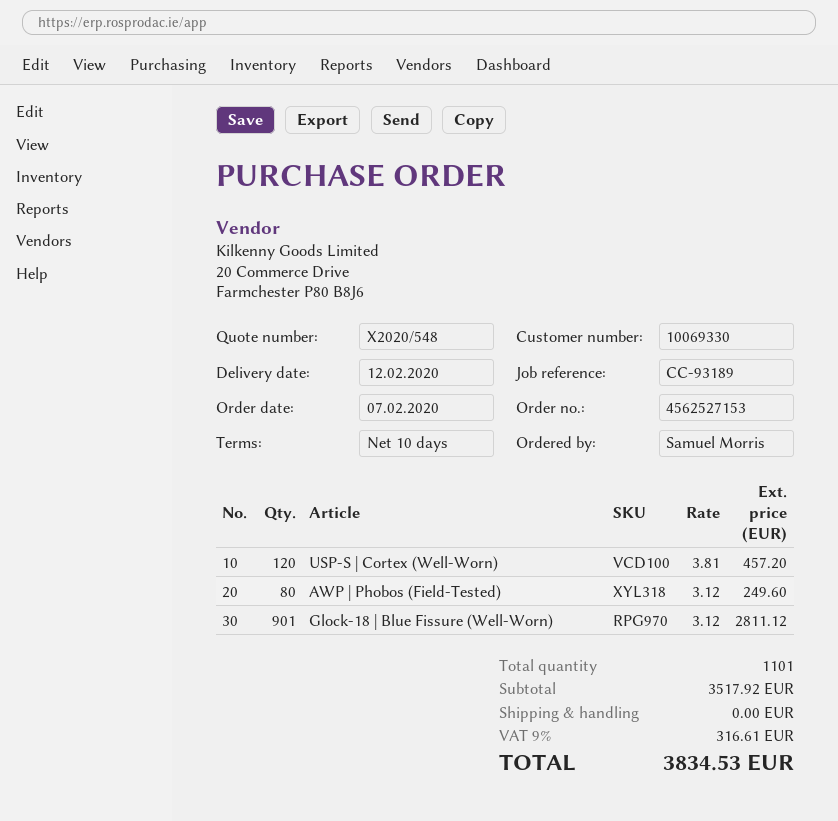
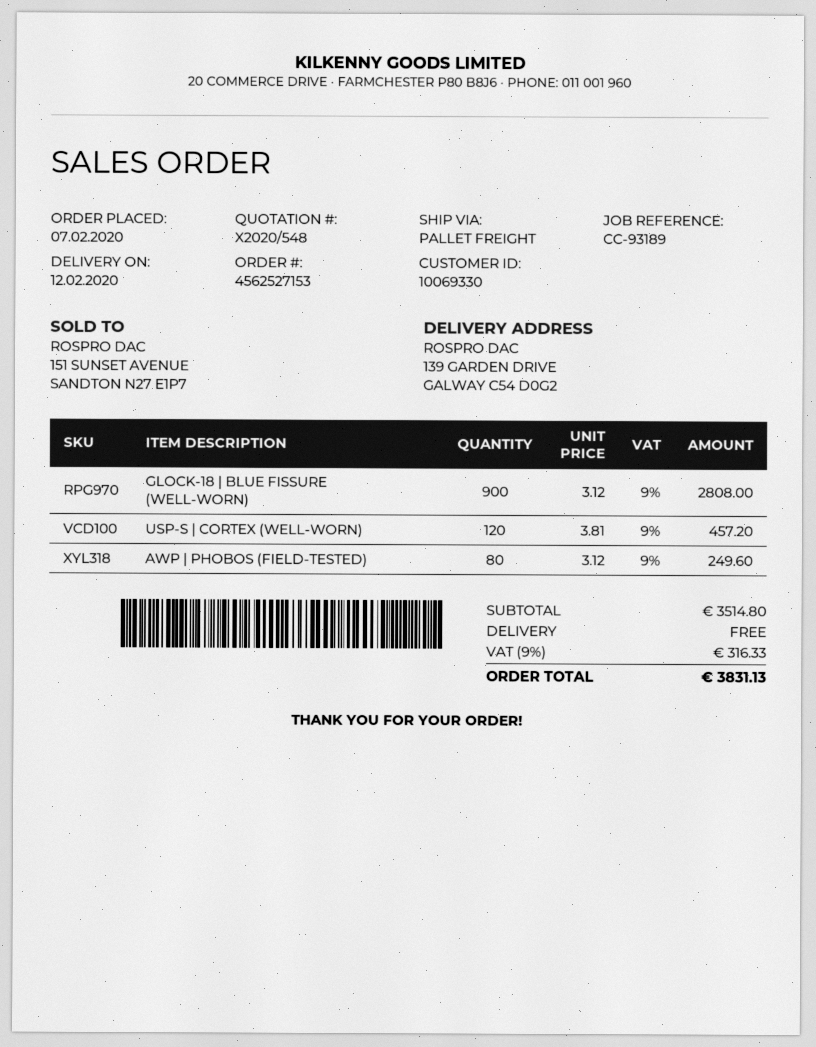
Glock-18 | Blue Fissure (Well-Worn): 901 x 3.12 = 2811.12 -> 900 x 3.12 = 2808.00
subtotal: 3517.92 -> 3514.80
tax: 9% = 316.61 -> 9% = 316.33
total: 3834.53 -> 3831.13

